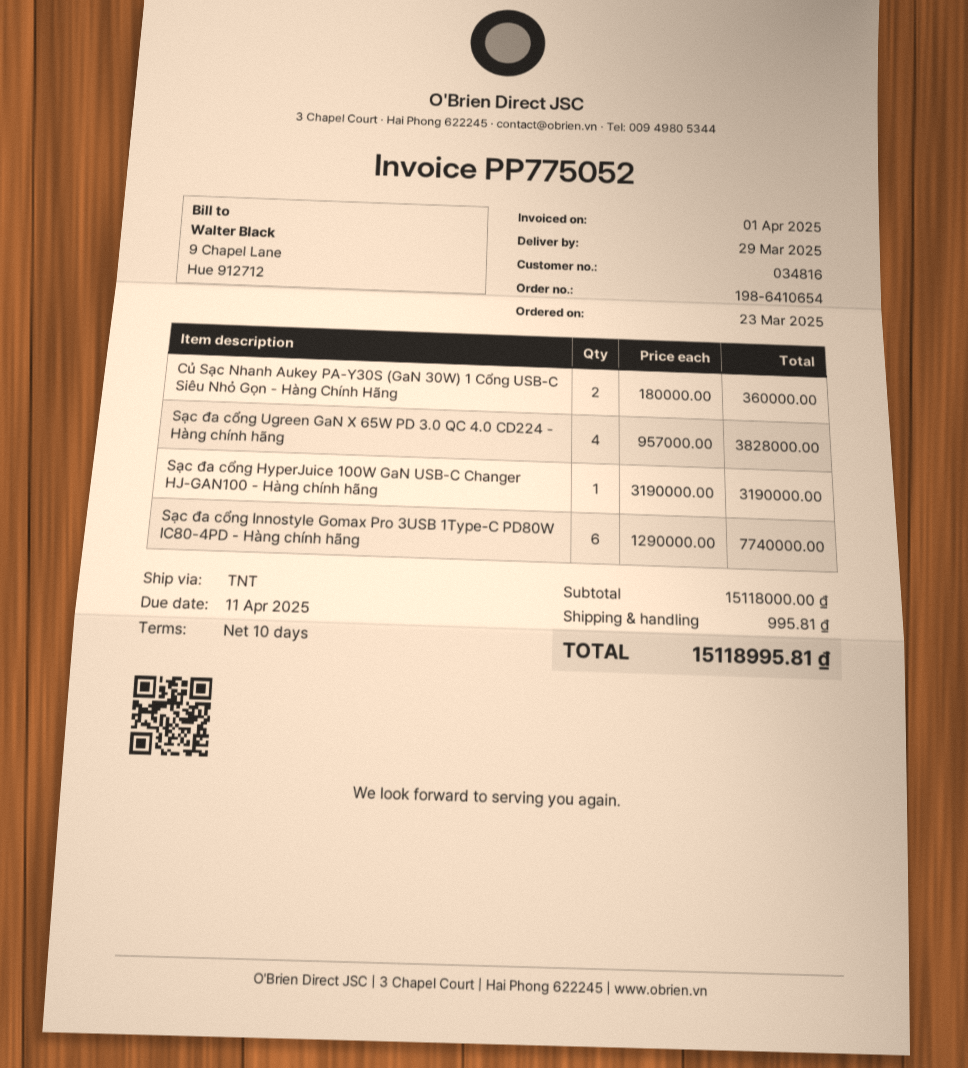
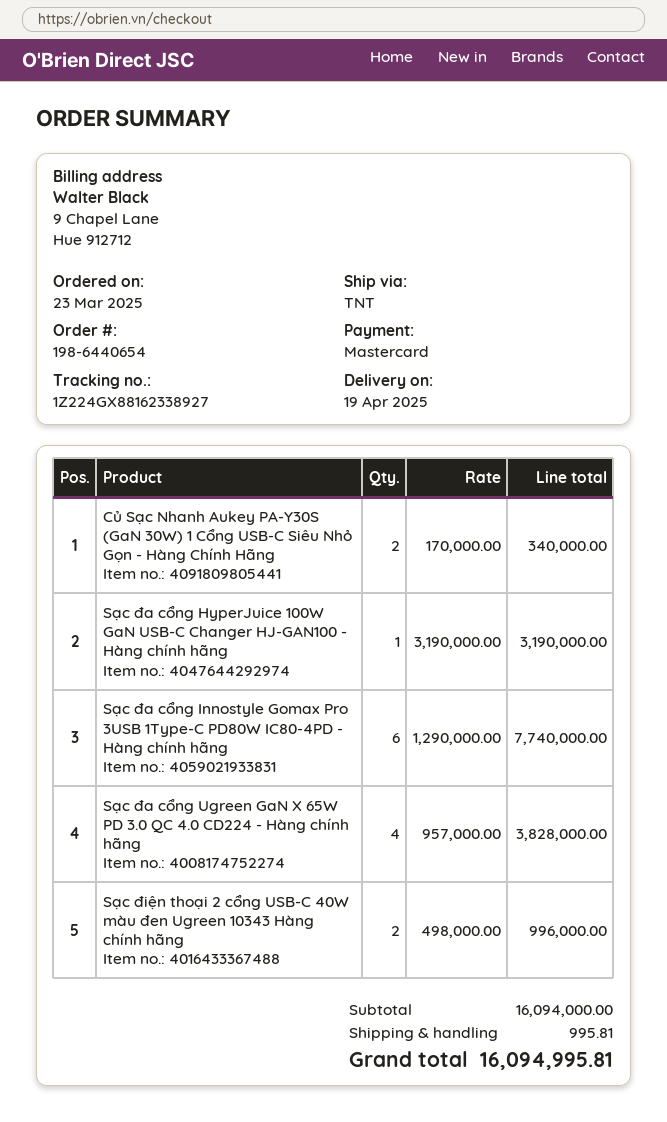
order number: 198-6410654 -> 198-6440654
delivery date: 2025-03-29 -> 2025-04-19
Củ Sạc Nhanh Aukey PA-Y30S (GaN 30W) 1 Cổng USB-C Siêu Nhỏ Gọn - Hàng Chính Hãng: 2 x 180000.00 = 360000.00 -> 2 x 170000.00 = 340000.00
Sạc điện thoại 2 cổng USB-C 40W màu đen Ugreen 10343 Hàng chính hãng: none -> 2 x 498000.00 = 996000.00
subtotal: 15118000.00 -> 16094000.00
total: 15118995.81 -> 16094995.81

